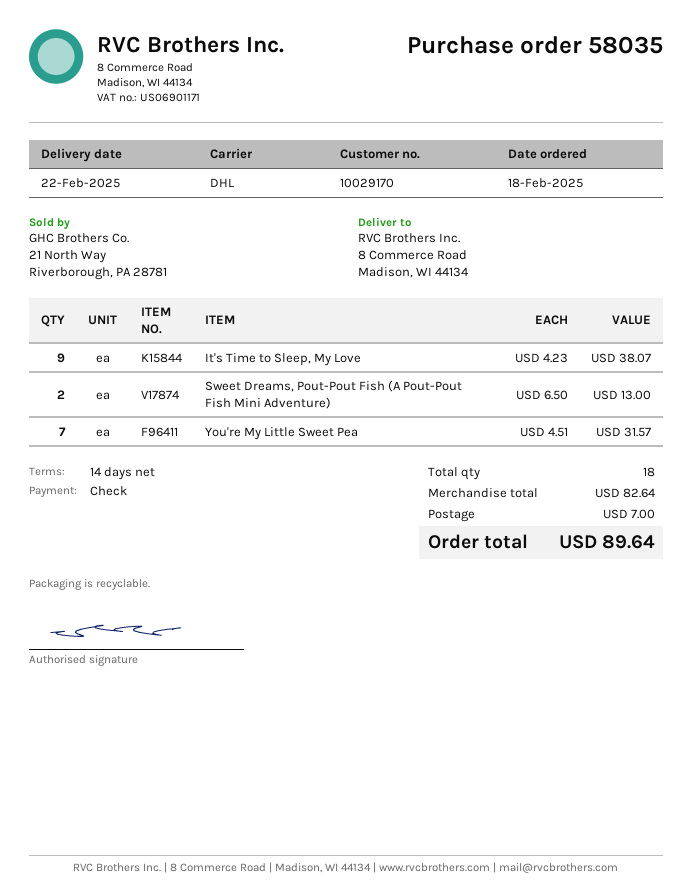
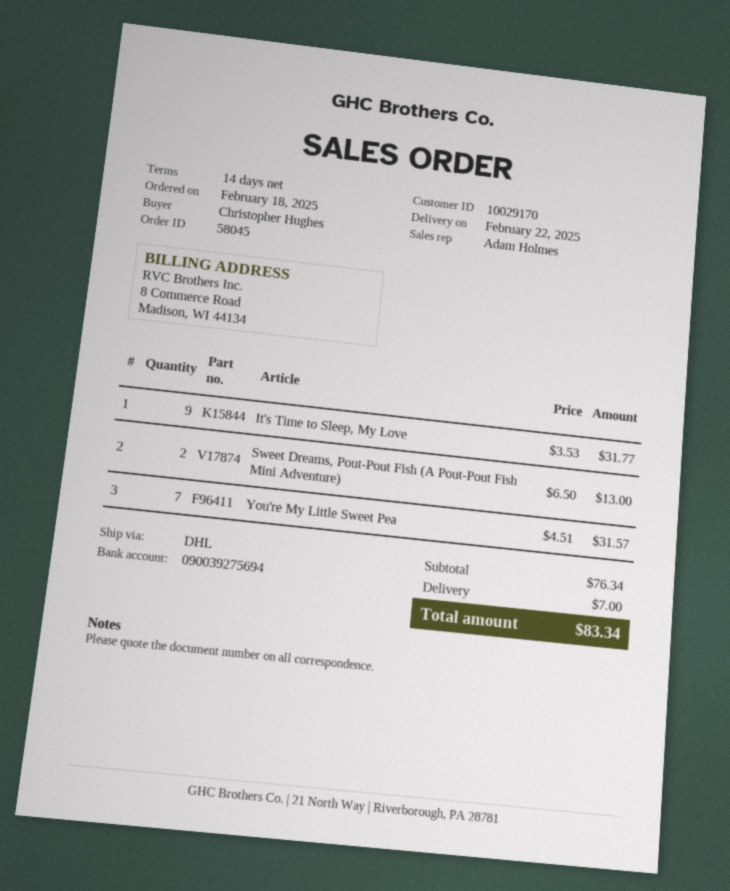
order number: 58035 -> 58045
It's Time to Sleep, My Love: 9 x 4.23 = 38.07 -> 9 x 3.53 = 31.77
subtotal: 82.64 -> 76.34
total: 89.64 -> 83.34

